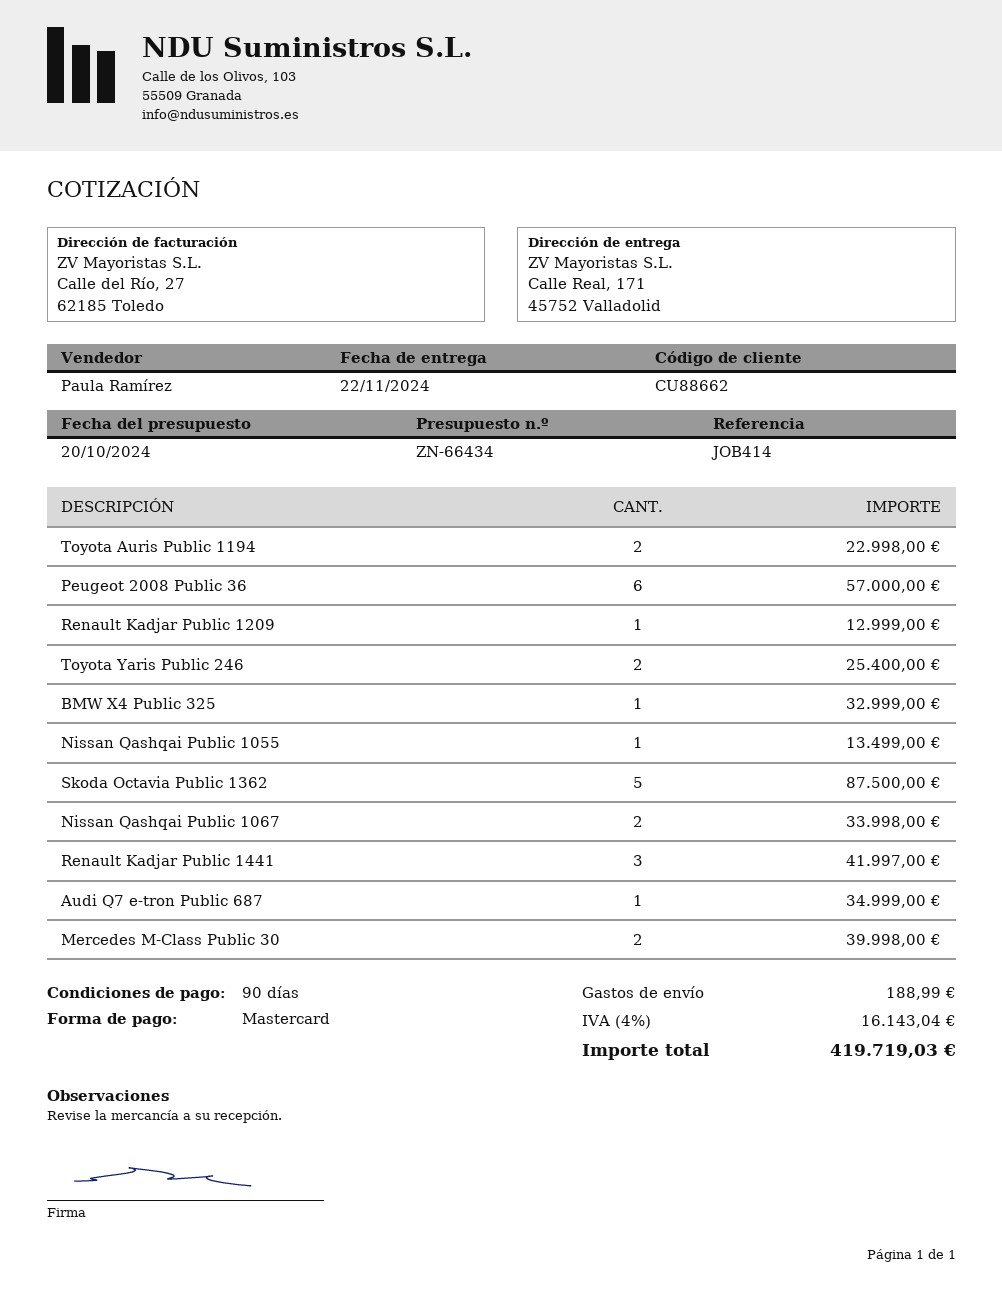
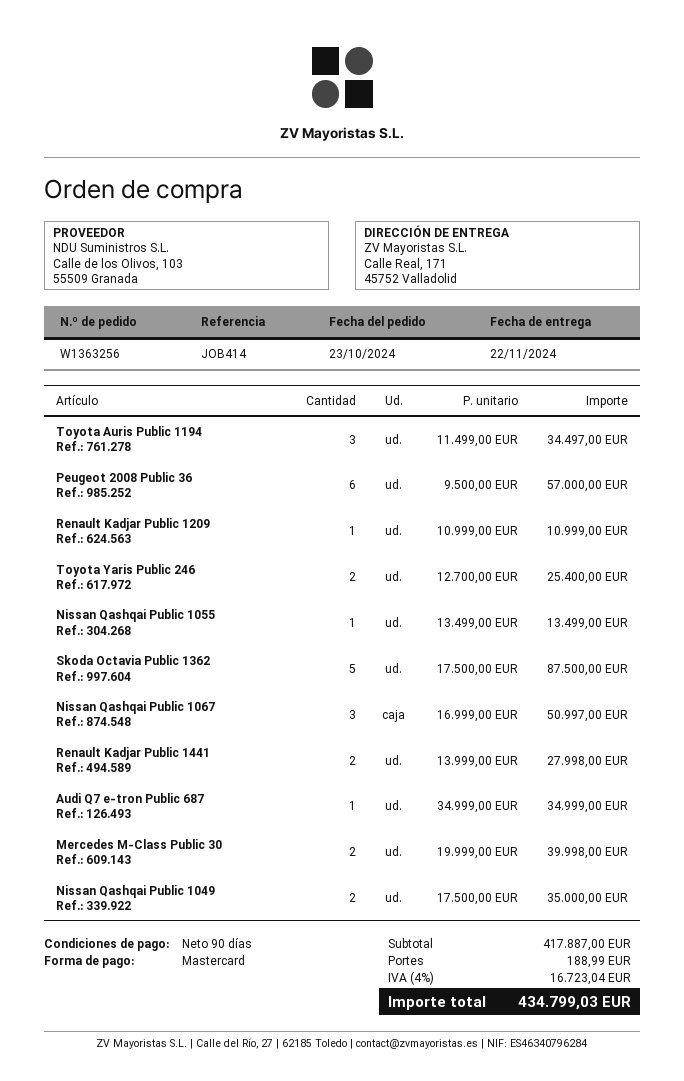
Toyota Auris Public 1194: 2 for 22998.00 -> 3 for 34497.00
Renault Kadjar Public 1209: 1 for 12999.00 -> 1 for 10999.00
BMW X4 Public 325: 1 for 32999.00 -> none
Nissan Qashqai Public 1067: 2 for 33998.00 -> 3 for 50997.00
Renault Kadjar Public 1441: 3 for 41997.00 -> 2 for 27998.00
Nissan Qashqai Public 1049: none -> 2 for 35000.00
tax: 4% = 16143.04 -> 4% = 16723.04
total: 419719.03 -> 434799.03

